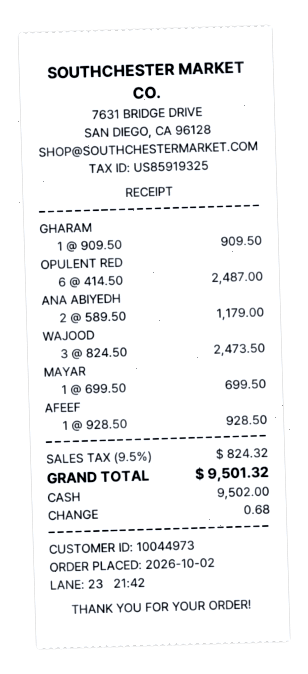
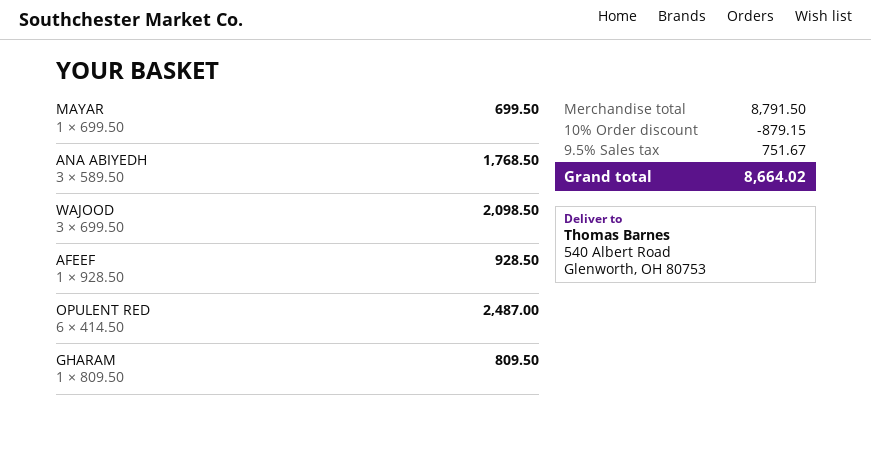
GHARAM: 1 x 909.50 = 909.50 -> 1 x 809.50 = 809.50
ANA ABIYEDH: 2 x 589.50 = 1179.00 -> 3 x 589.50 = 1768.50
WAJOOD: 3 x 824.50 = 2473.50 -> 3 x 699.50 = 2098.50
discount: none -> 10% = 879.15
tax: 9.5% = 824.32 -> 9.5% = 751.67
total: 9501.32 -> 8664.02

